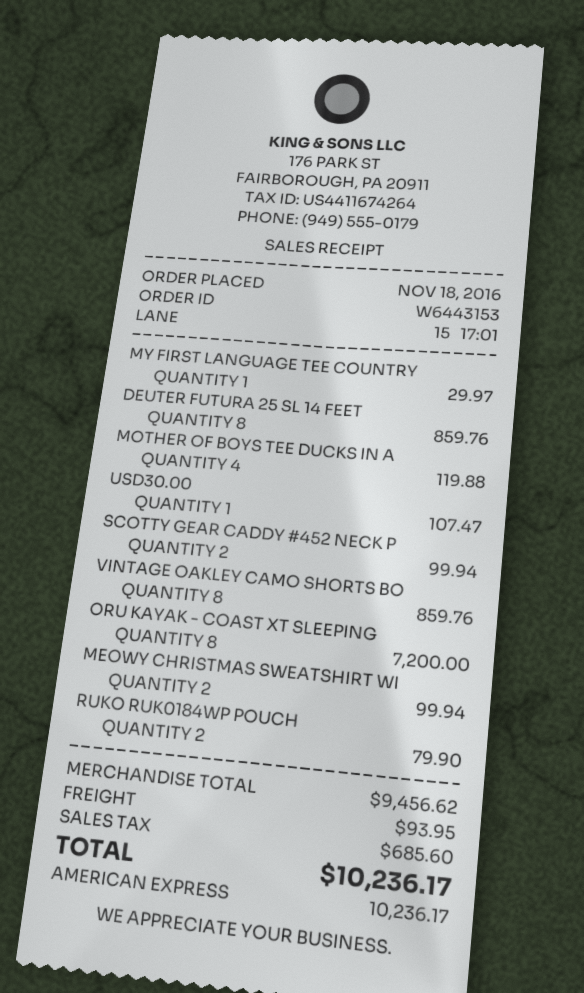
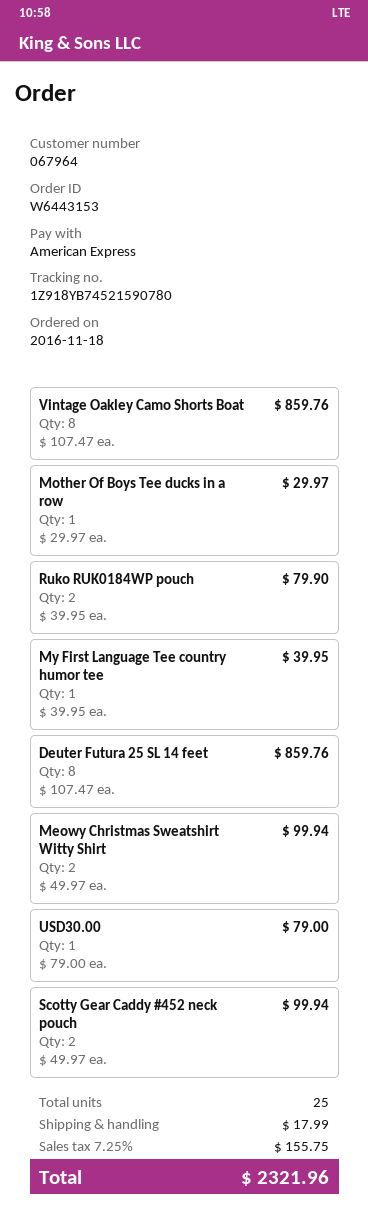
MY FIRST LANGUAGE TEE COUNTRY: 1 for 29.97 -> 1 for 39.95
MOTHER OF BOYS TEE DUCKS IN A: 4 for 119.88 -> 1 for 29.97
USD30.00: 1 for 107.47 -> 1 for 79.00
ORU KAYAK - COAST XT SLEEPING: 8 for 7200.00 -> none
shipping: 93.95 -> 17.99
tax: 685.60 -> 155.75
total: 10236.17 -> 2321.96

